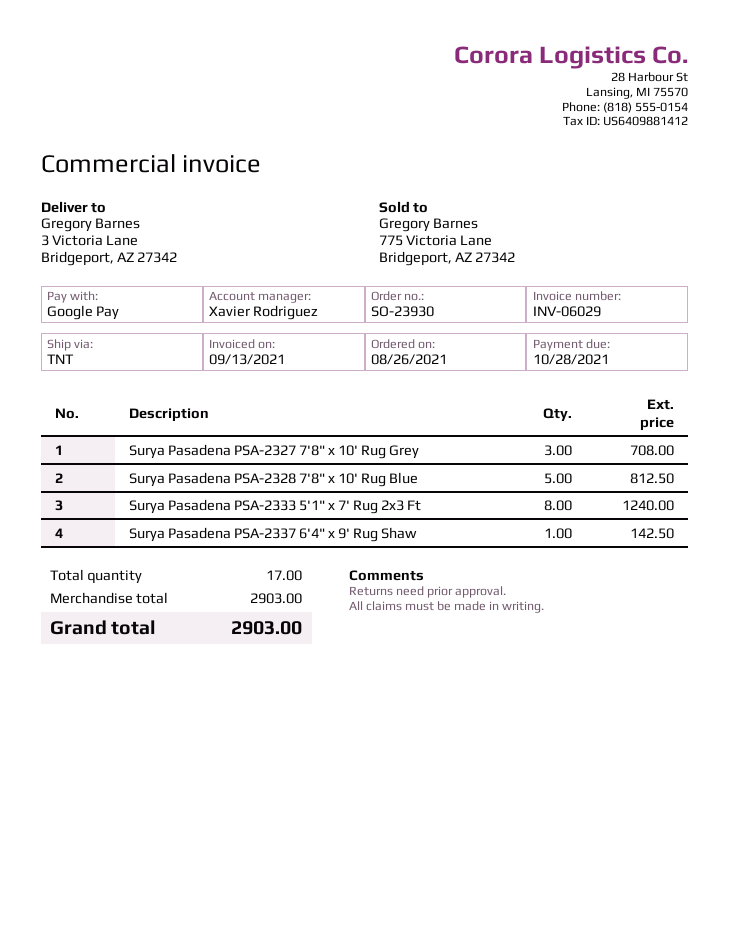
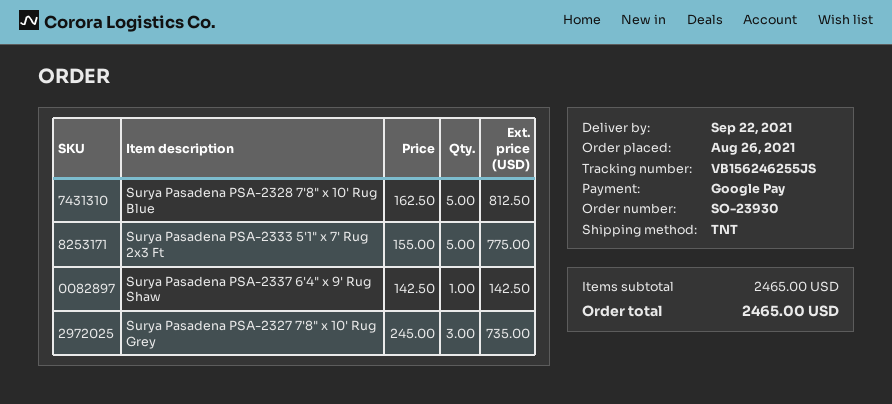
Surya Pasadena PSA-2327 7'8" x 10' Rug Grey: 3 for 708.00 -> 3 for 735.00
Surya Pasadena PSA-2333 5'1" x 7' Rug 2x3 Ft: 8 for 1240.00 -> 5 for 775.00
subtotal: 2903.00 -> 2465.00
total: 2903.00 -> 2465.00

